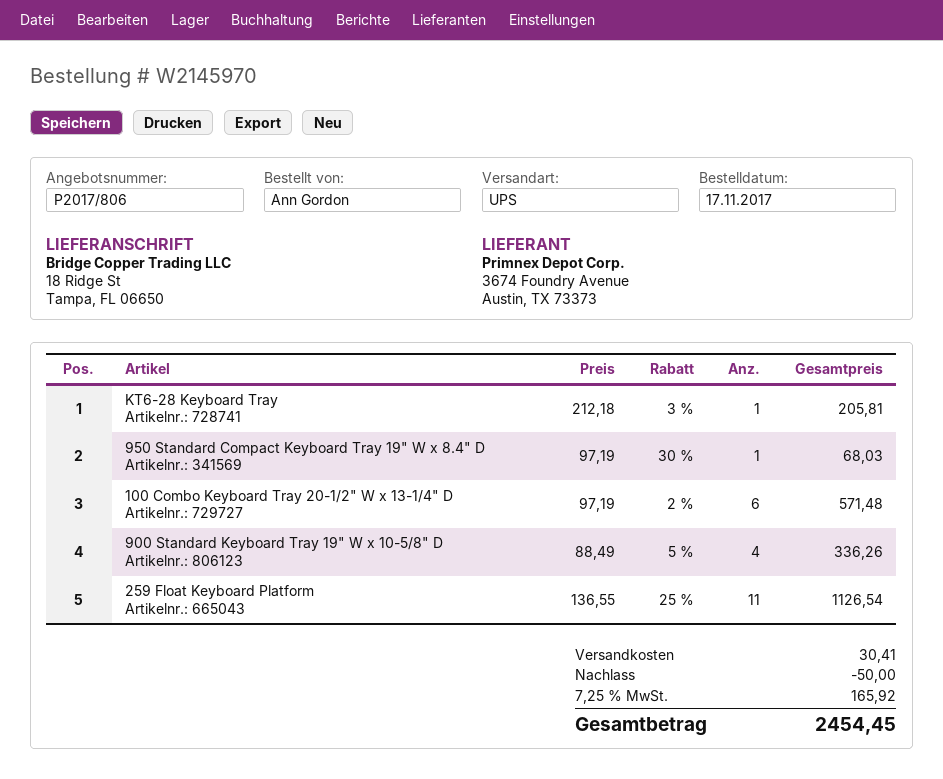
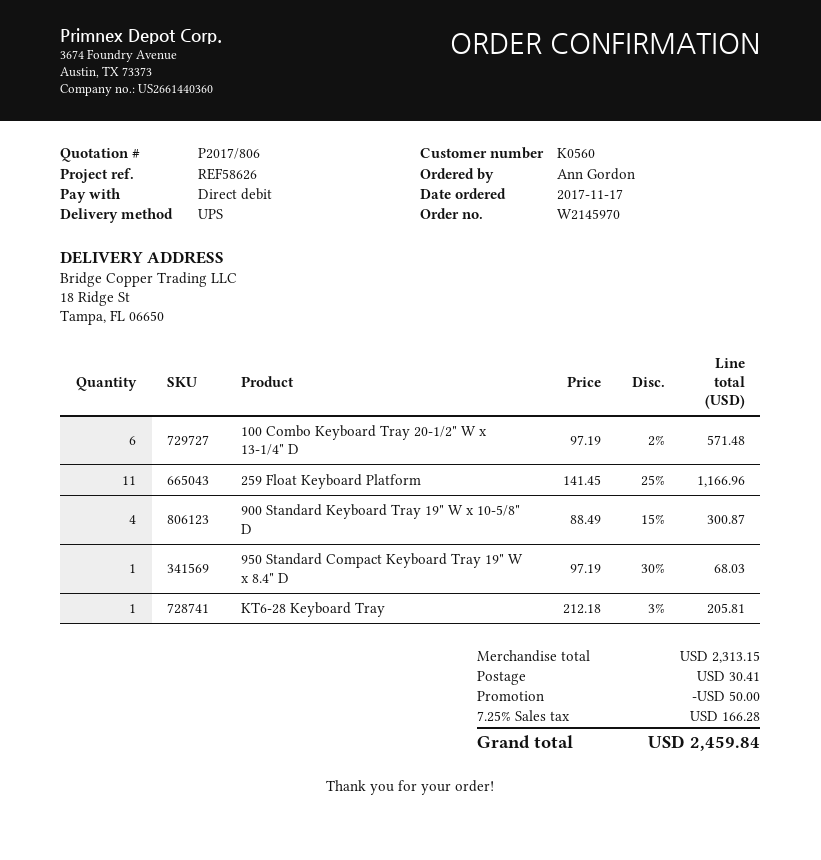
900 Standard Keyboard Tray 19" W x 10-5/8" D: 4 x 88.49 - 5% = 336.26 -> 4 x 88.49 - 15% = 300.87
259 Float Keyboard Platform: 11 x 136.55 - 25% = 1126.54 -> 11 x 141.45 - 25% = 1166.96
tax: 7.25% = 165.92 -> 7.25% = 166.28
total: 2454.45 -> 2459.84

